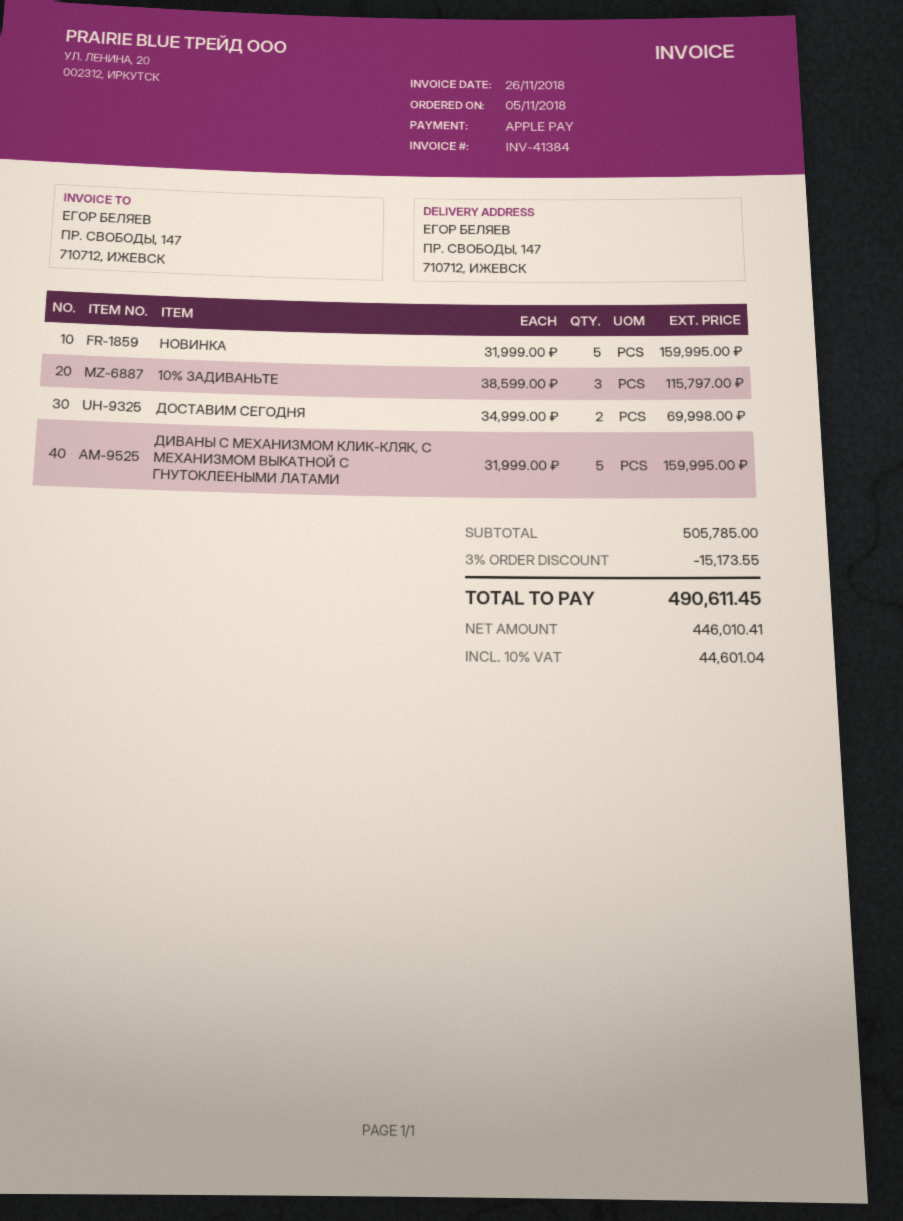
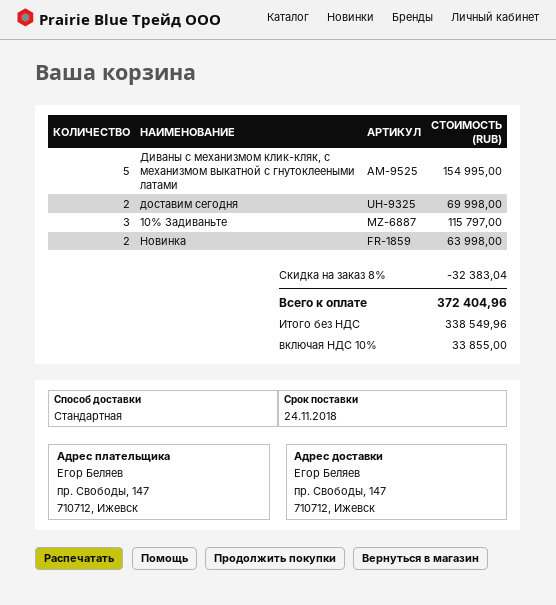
НОВИНКА: 5 for 159995.00 -> 2 for 63998.00
ДИВАНЫ С МЕХАНИЗМОМ КЛИК-КЛЯК, С МЕХАНИЗМОМ ВЫКАТНОЙ С ГНУТОКЛЕЕНЫМИ ЛАТАМИ: 5 for 159995.00 -> 5 for 154995.00
discount: 3% = 15173.55 -> 8% = 32383.04
net: 446010.41 -> 338549.96
tax: 10% = 44601.04 -> 10% = 33855.00
total: 490611.45 -> 372404.96

